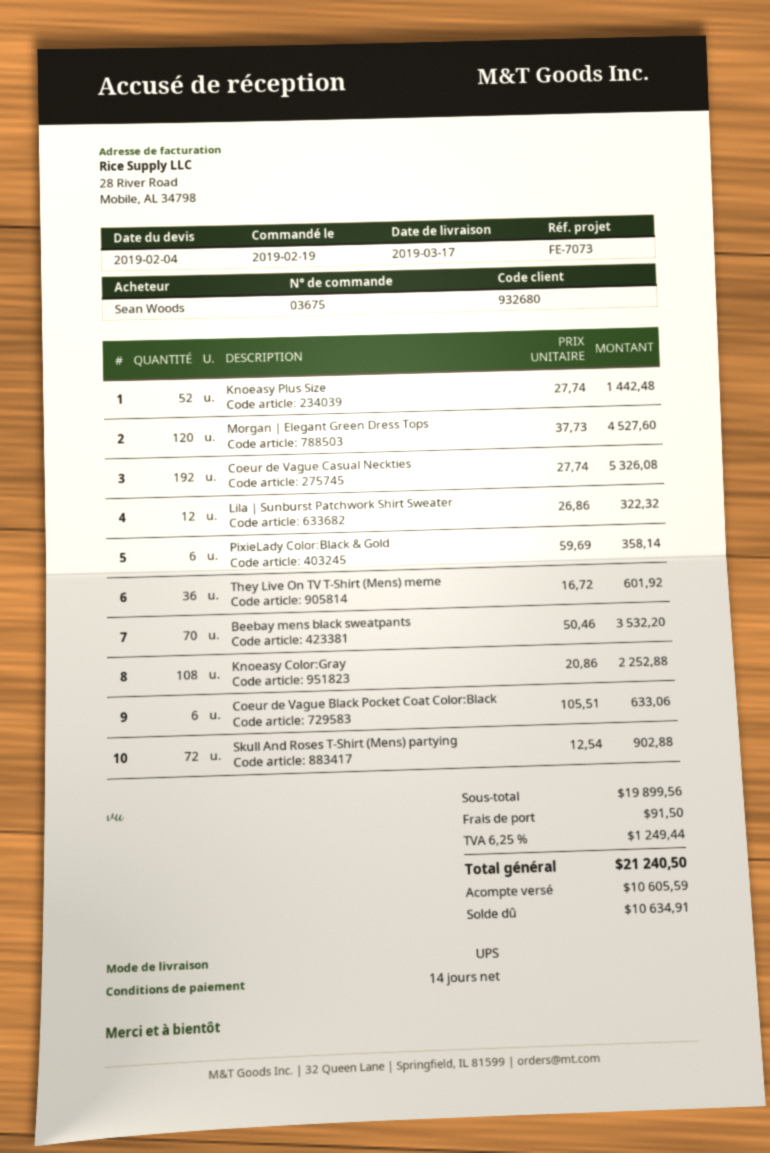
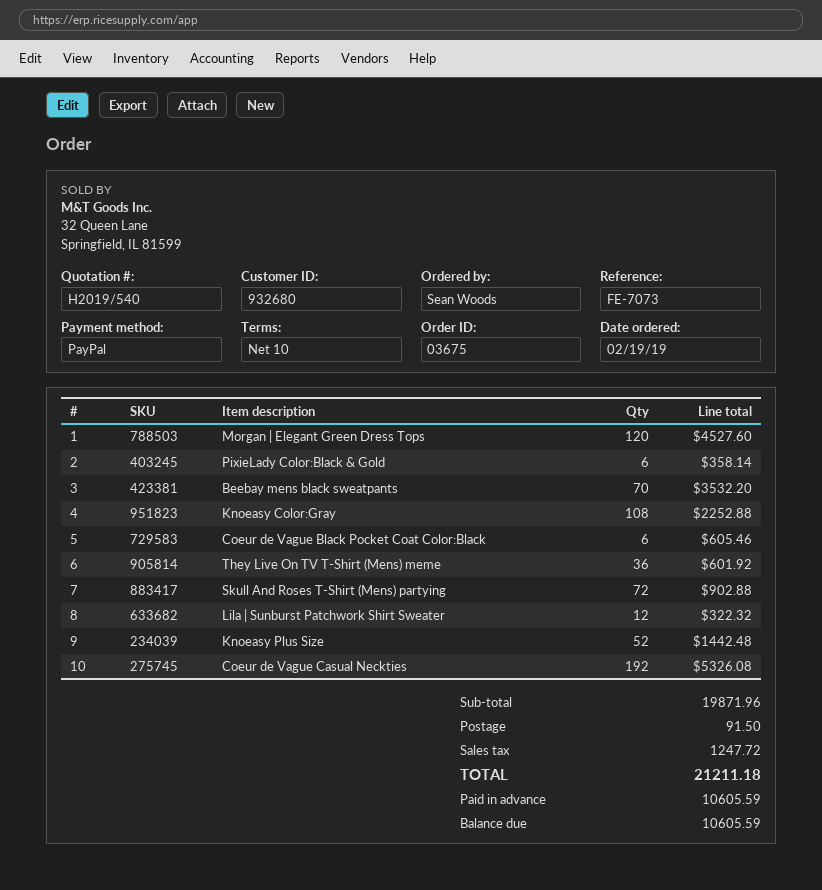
payment terms: 14 days -> 10 days
Coeur de Vague Black Pocket Coat Color:Black: 6 for 633.06 -> 6 for 605.46
subtotal: 19899.56 -> 19871.96
tax: 1249.44 -> 1247.72
total: 21240.50 -> 21211.18
balance: 10634.91 -> 10605.59

